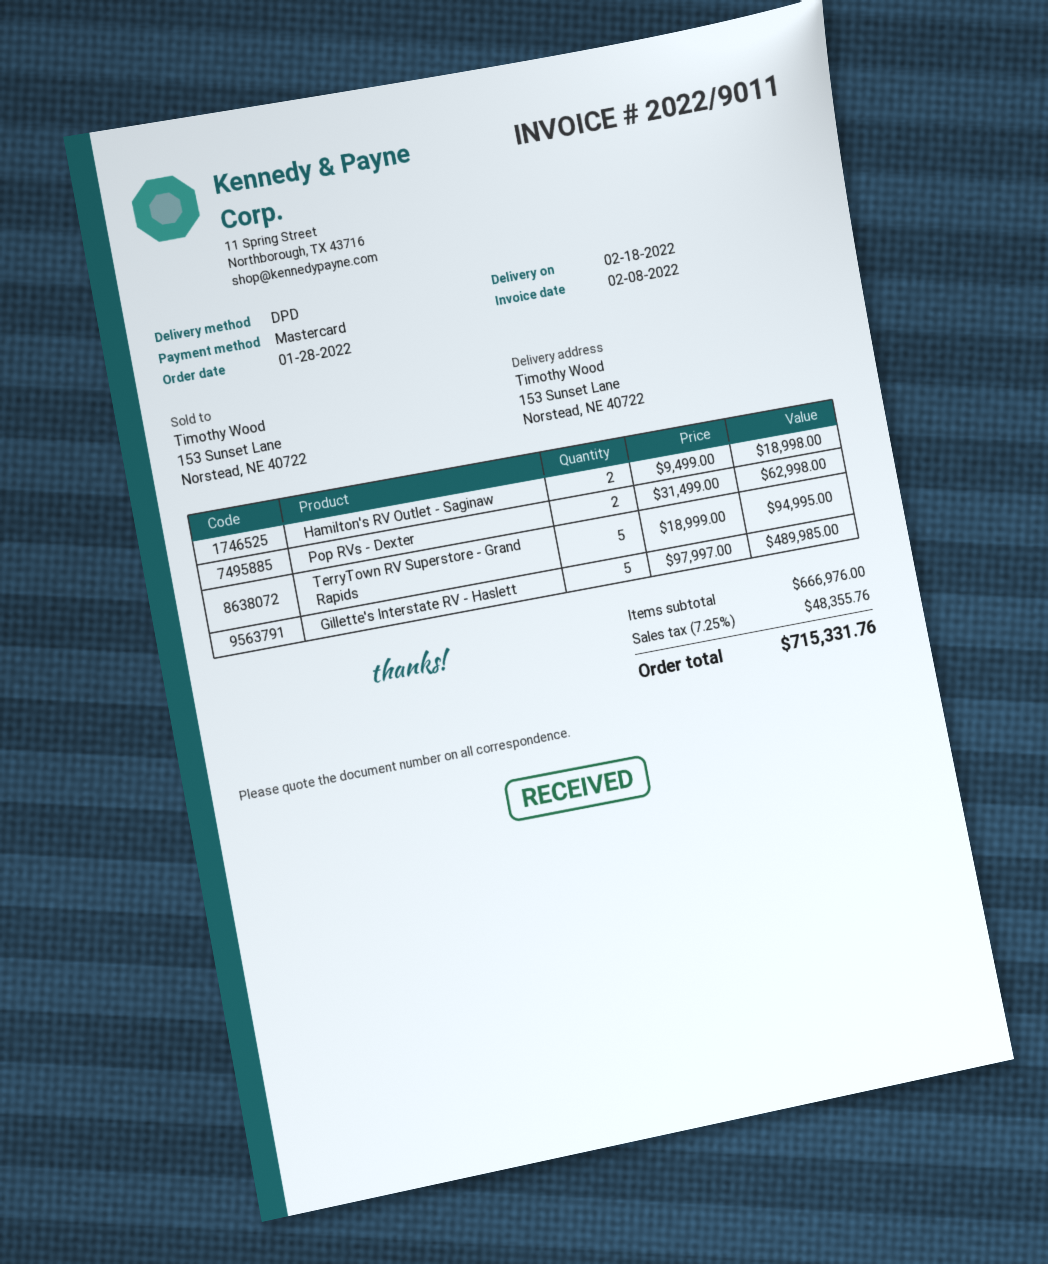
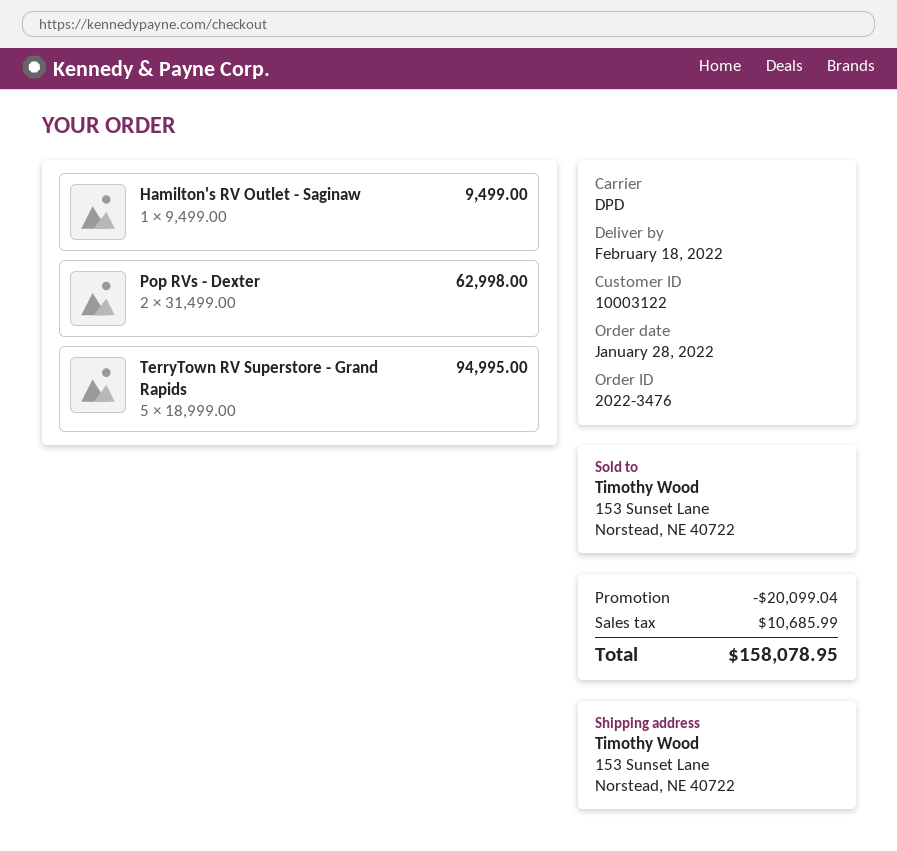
Hamilton's RV Outlet - Saginaw: 2 x 9499.00 = 18998.00 -> 1 x 9499.00 = 9499.00
Gillette's Interstate RV - Haslett: 5 x 97997.00 = 489985.00 -> none
discount: none -> 20099.04
tax: 48355.76 -> 10685.99
total: 715331.76 -> 158078.95

